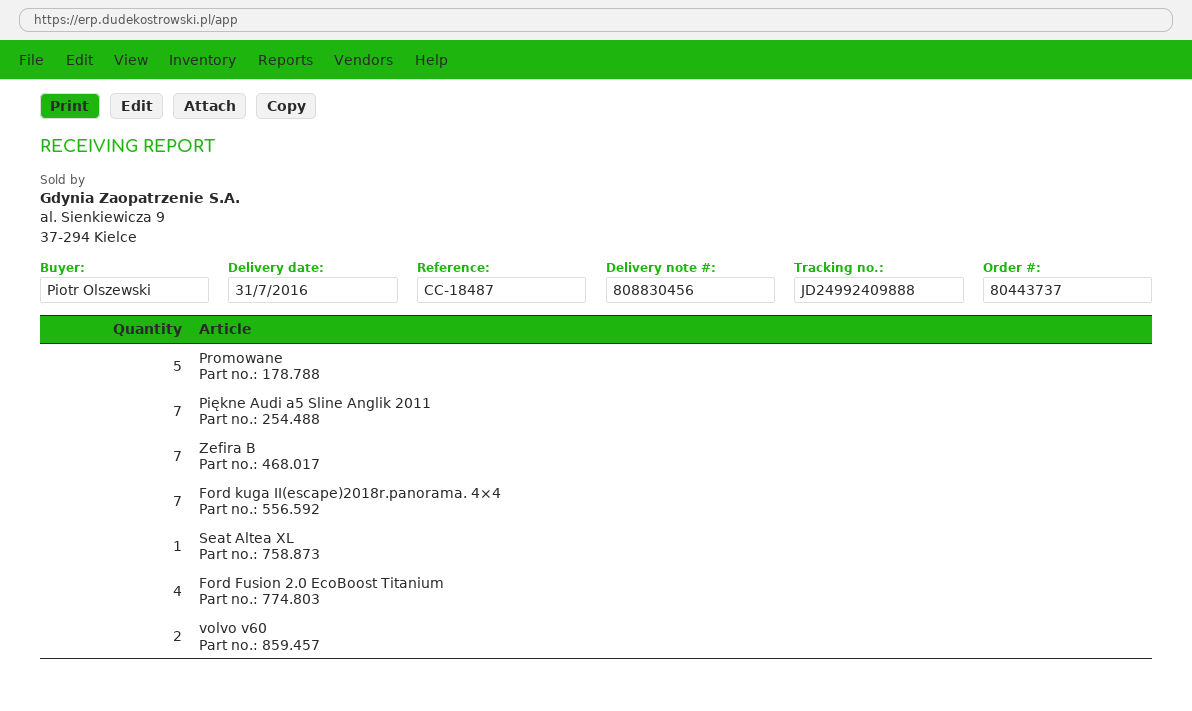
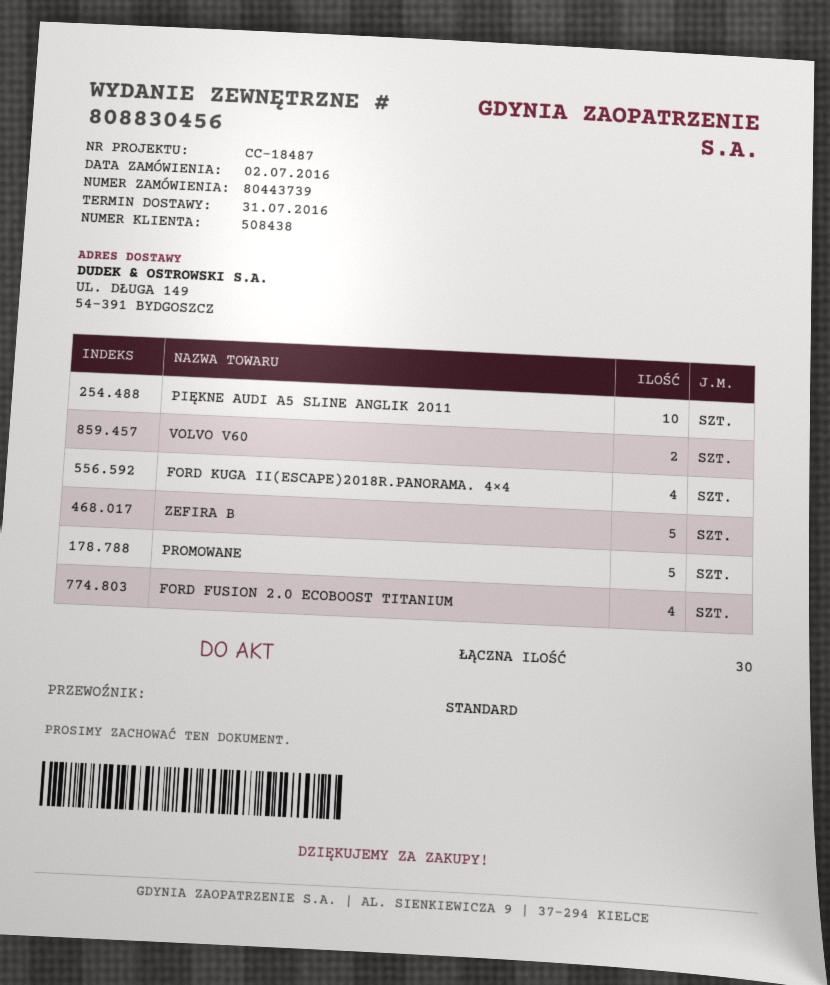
order number: 80443737 -> 80443739
Piękne Audi a5 Sline Anglik 2011: 7 -> 10
Zefira B: 7 -> 5
Ford kuga II(escape)2018r.panorama. 4×4: 7 -> 4
Seat Altea XL: 1 -> none

